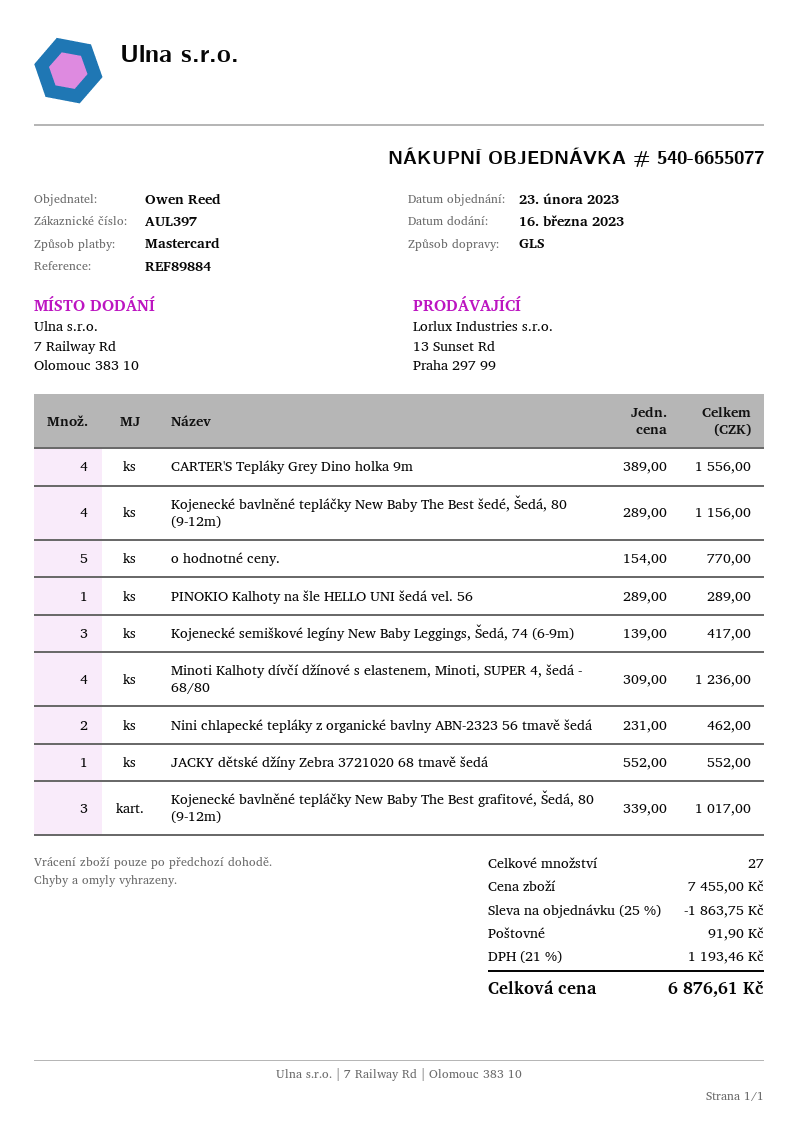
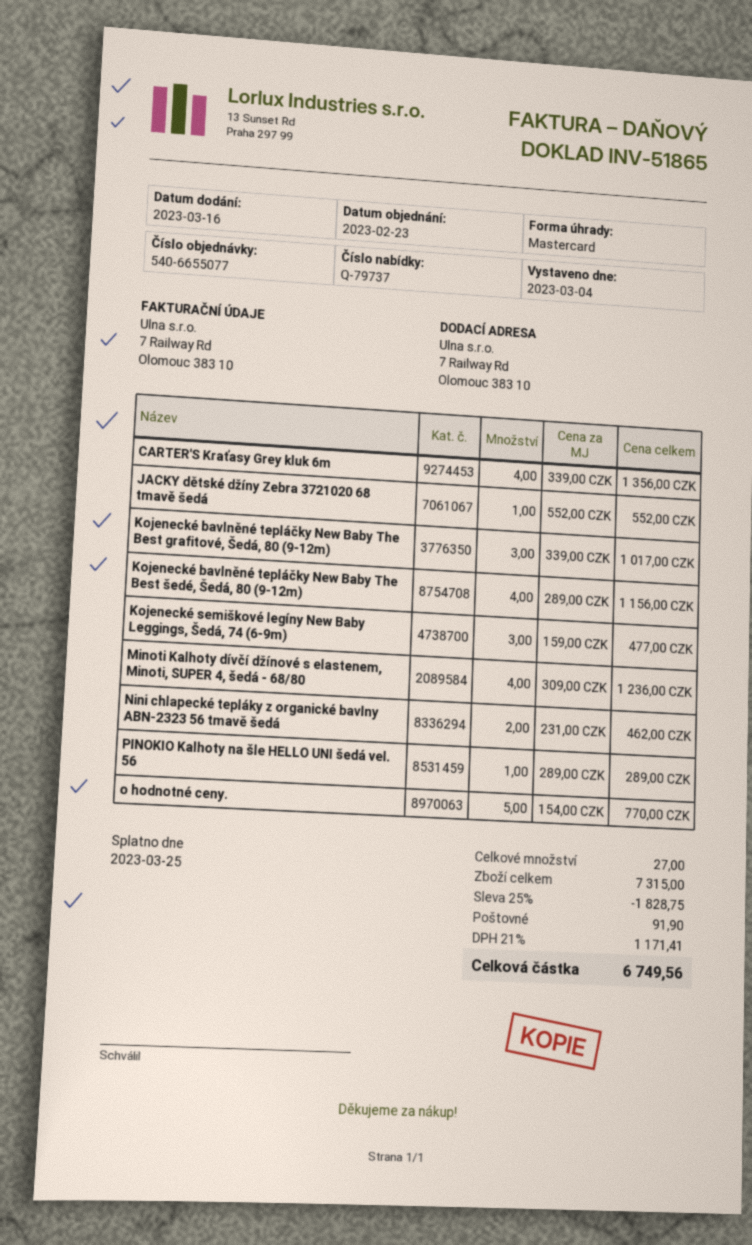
CARTER'S Tepláky Grey Dino holka 9m: 4 x 389.00 = 1556.00 -> none
Kojenecké semiškové legíny New Baby Leggings, Šedá, 74 (6-9m): 3 x 139.00 = 417.00 -> 3 x 159.00 = 477.00
CARTER'S Kraťasy Grey kluk 6m: none -> 4 x 339.00 = 1356.00
subtotal: 7455.00 -> 7315.00
discount: 25% = 1863.75 -> 25% = 1828.75
tax: 21% = 1193.46 -> 21% = 1171.41
total: 6876.61 -> 6749.56

